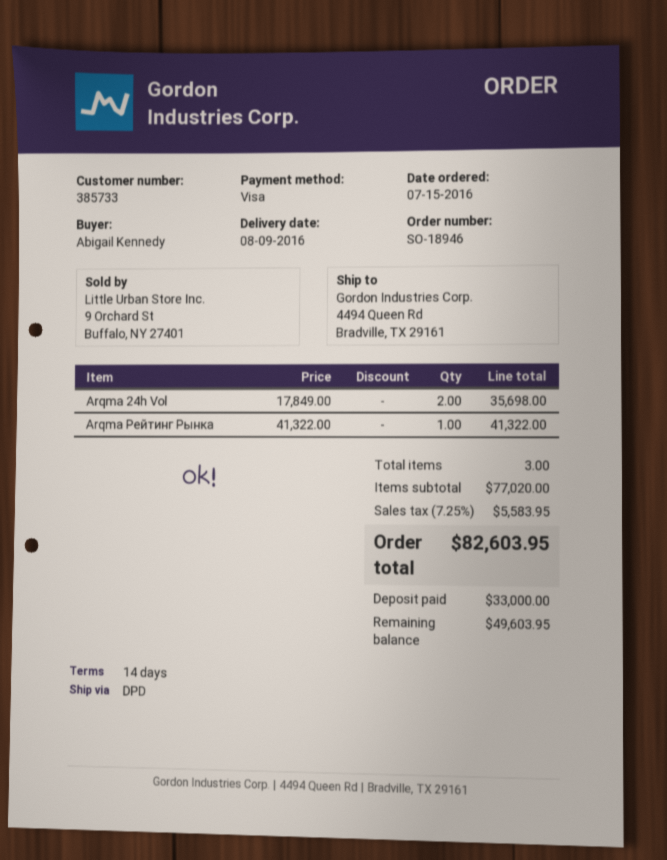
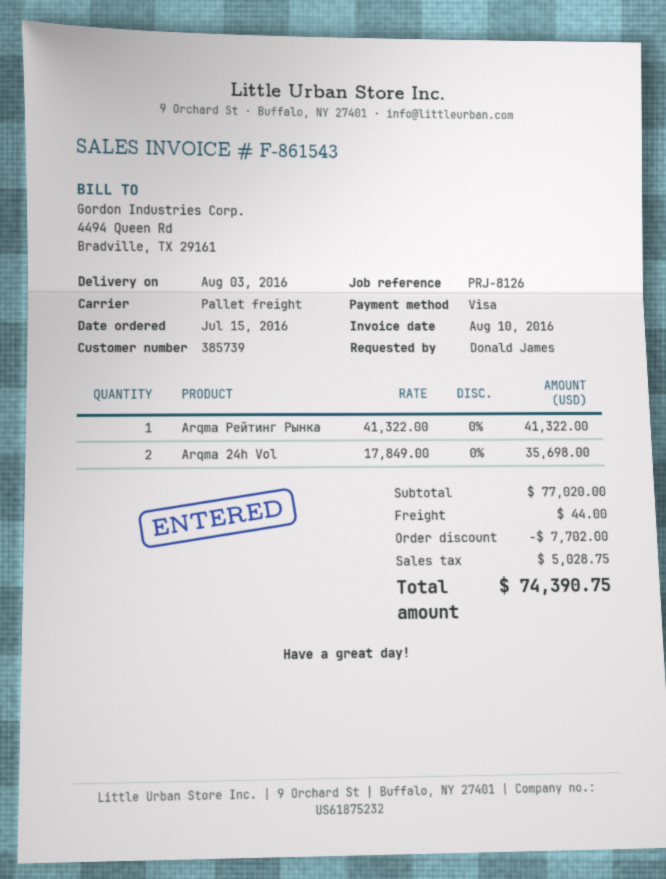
delivery date: 2016-08-09 -> 2016-08-03
customer number: 385733 -> 385739
ordered by: Abigail Kennedy -> Donald James
shipping method: DPD -> pallet freight
discount: none -> 7702.00
shipping: none -> 44.00
tax: 5583.95 -> 5028.75
total: 82603.95 -> 74390.75

